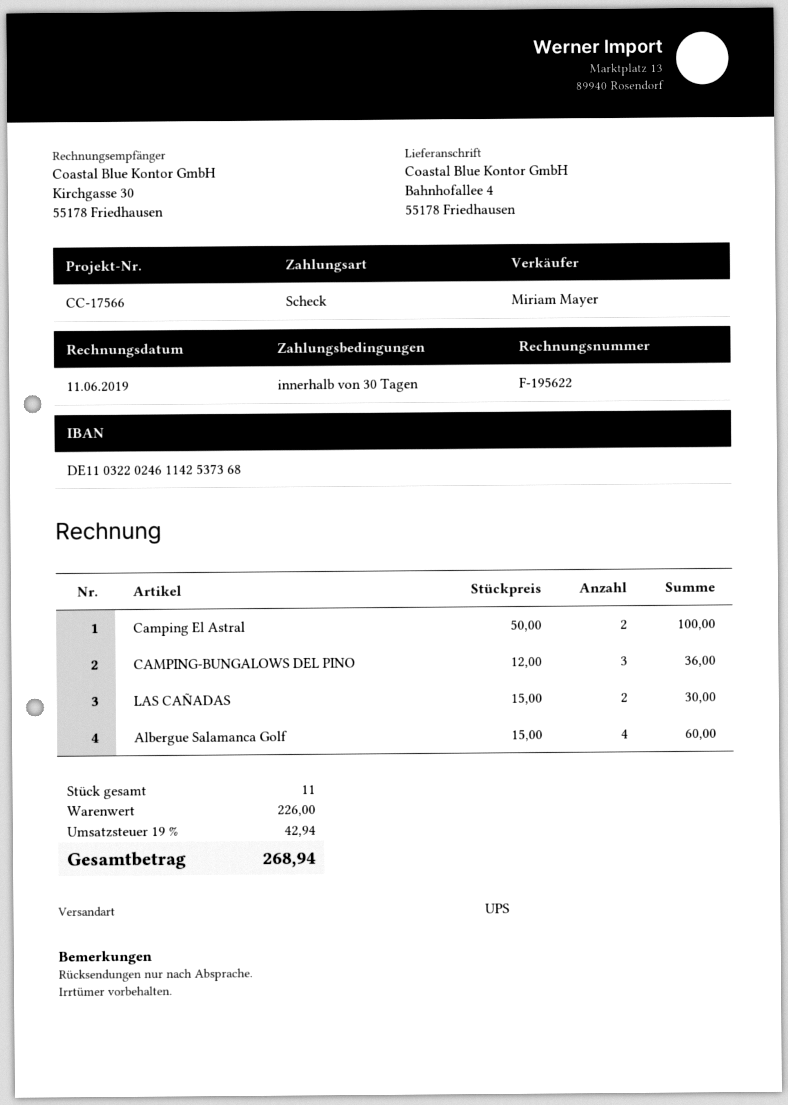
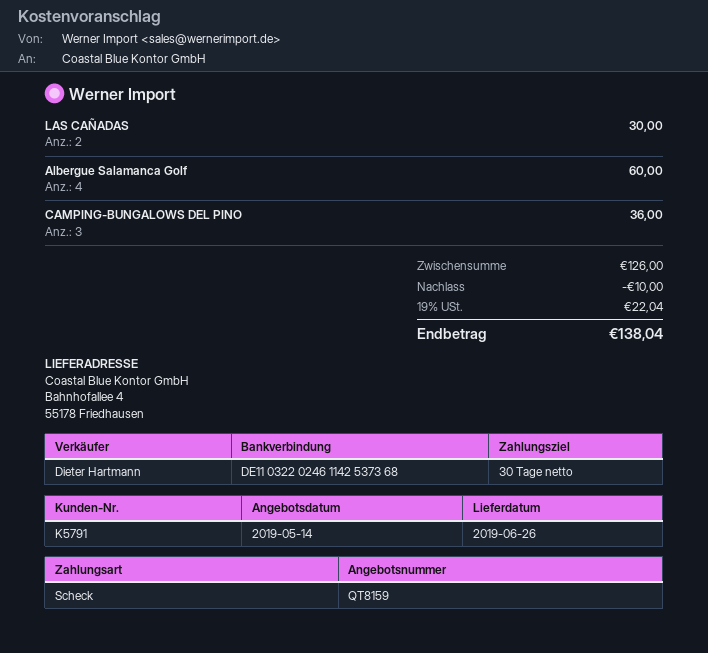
sales rep: Miriam Mayer -> Dieter Hartmann
Camping El Astral: 2 for 100.00 -> none
subtotal: 226.00 -> 126.00
discount: none -> 10.00
tax: 19% = 42.94 -> 19% = 22.04
total: 268.94 -> 138.04

